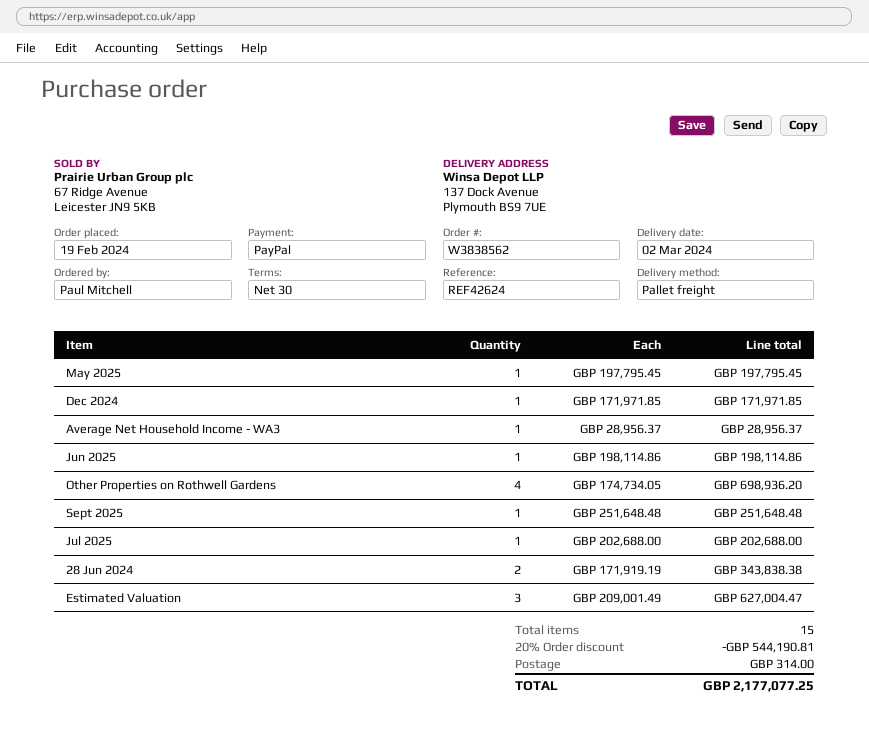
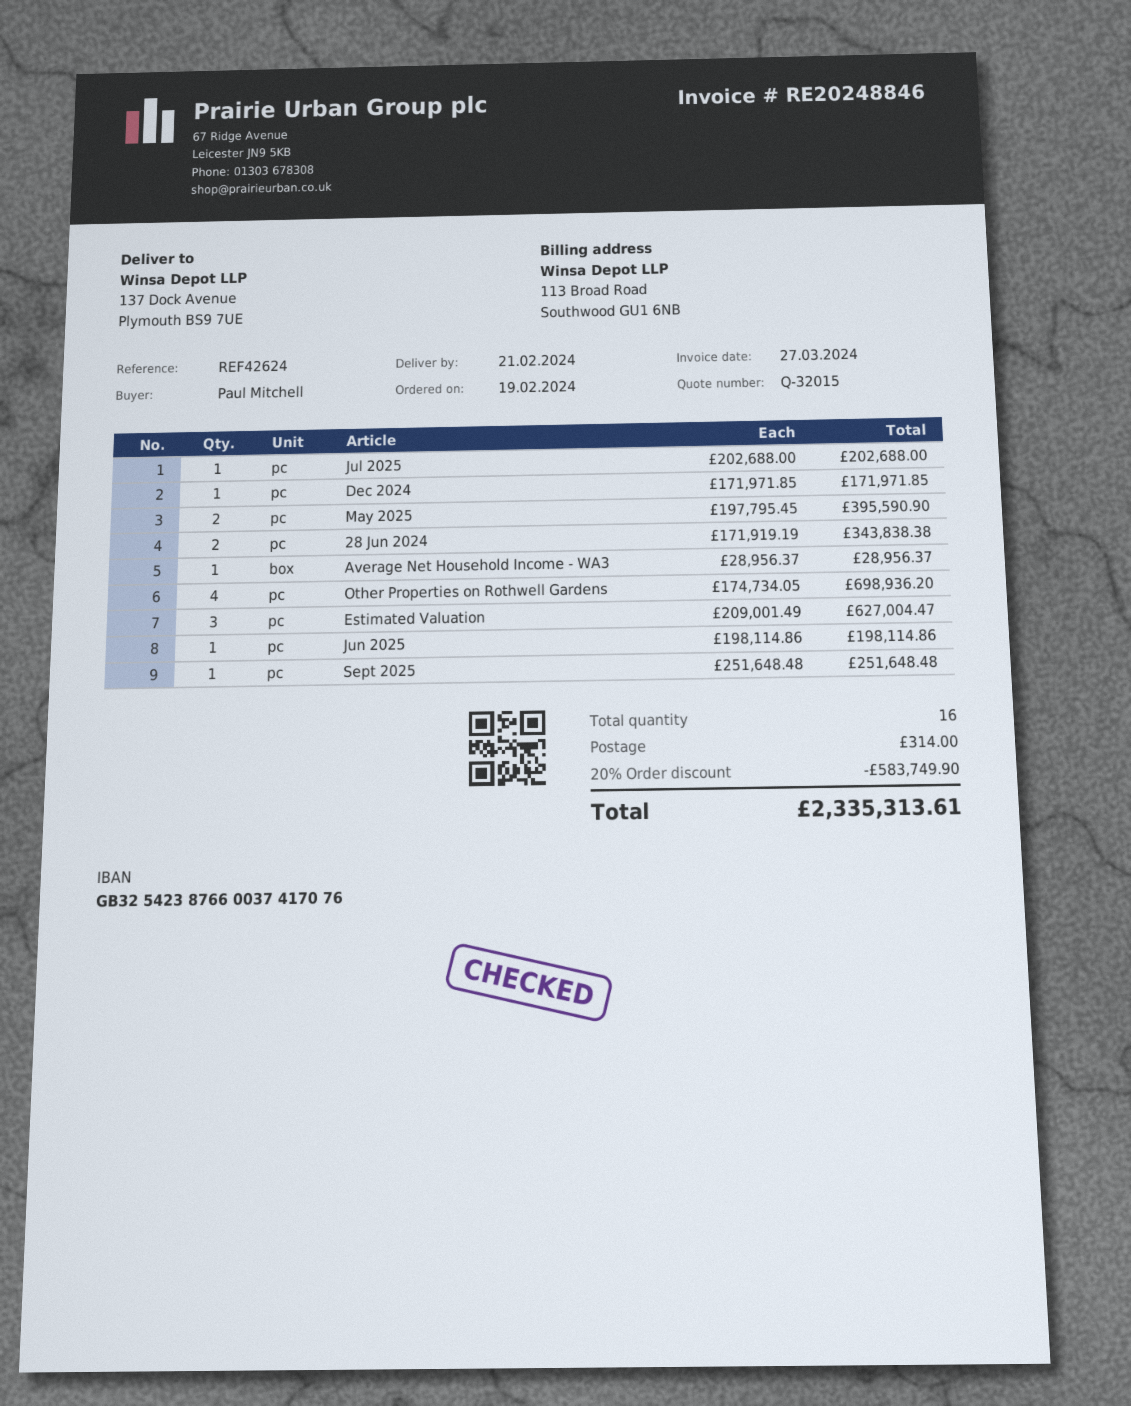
delivery date: 2024-03-02 -> 2024-02-21
May 2025: 1 x 197795.45 = 197795.45 -> 2 x 197795.45 = 395590.90
total quantity: 15 -> 16
discount: 20% = 544190.81 -> 20% = 583749.90
total: 2177077.25 -> 2335313.61

